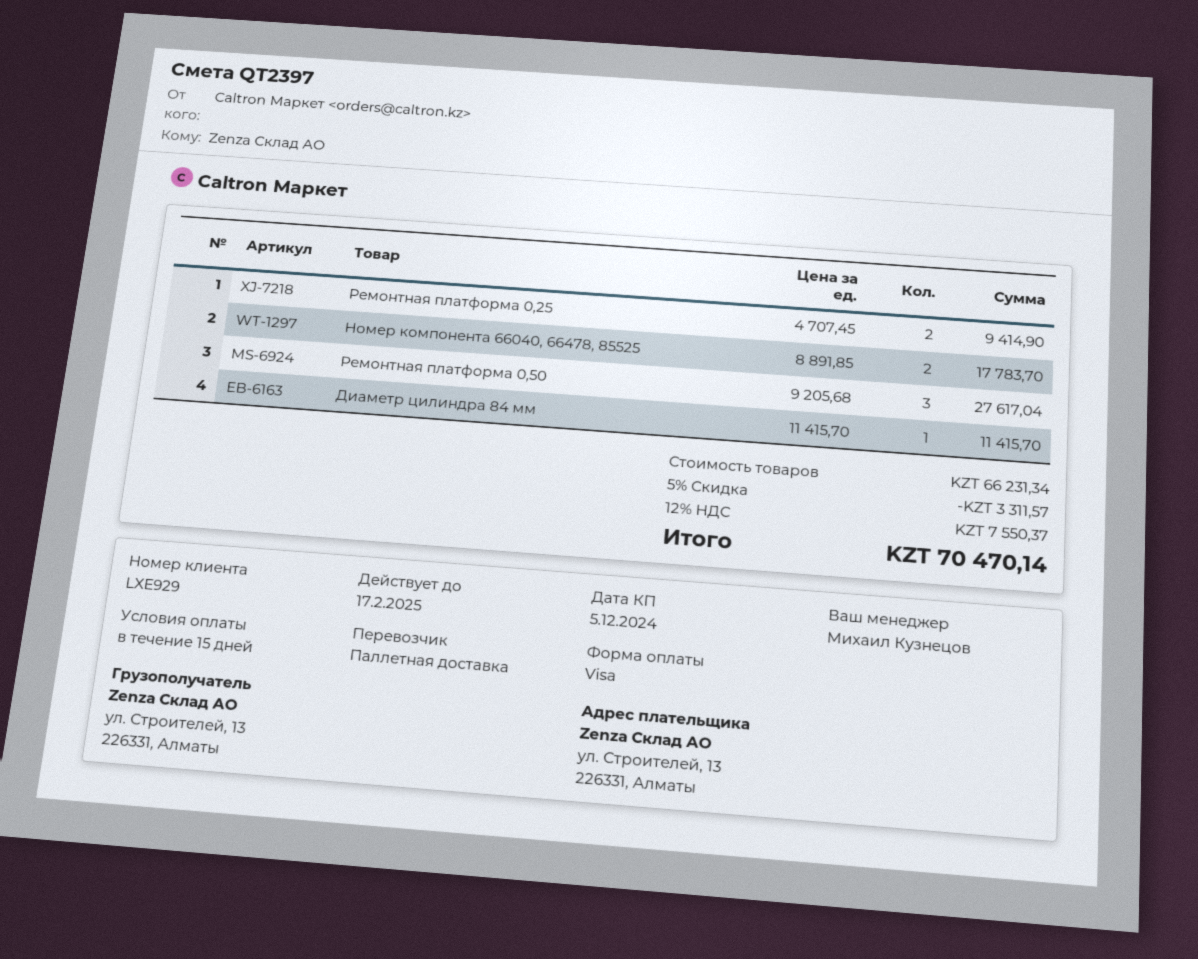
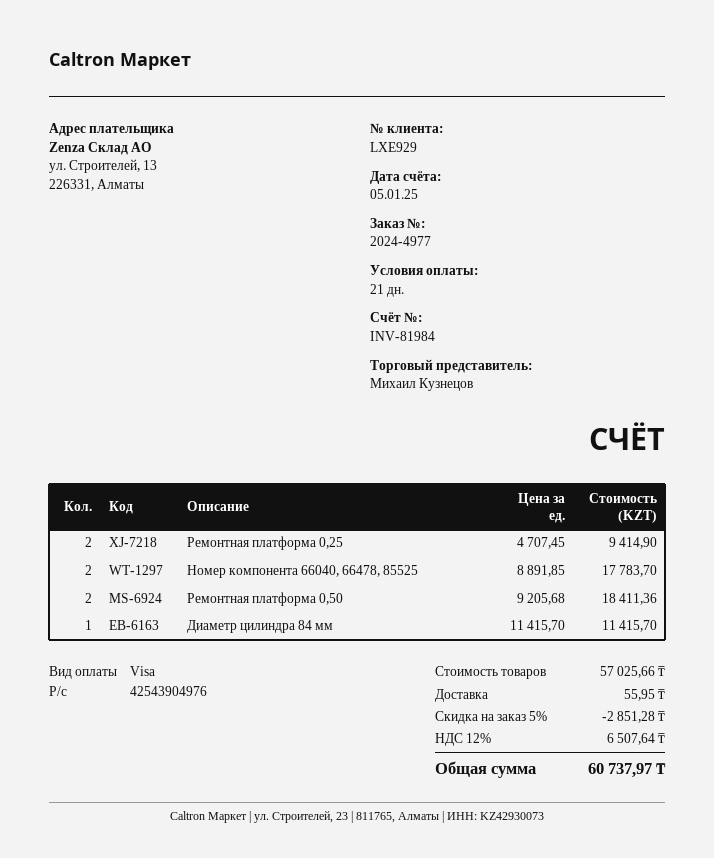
payment terms: 15 days -> 21 days
Ремонтная платформа 0,50: 3 x 9205.68 = 27617.04 -> 2 x 9205.68 = 18411.36
subtotal: 66231.34 -> 57025.66
discount: 5% = 3311.57 -> 5% = 2851.28
shipping: none -> 55.95
tax: 12% = 7550.37 -> 12% = 6507.64
total: 70470.14 -> 60737.97

